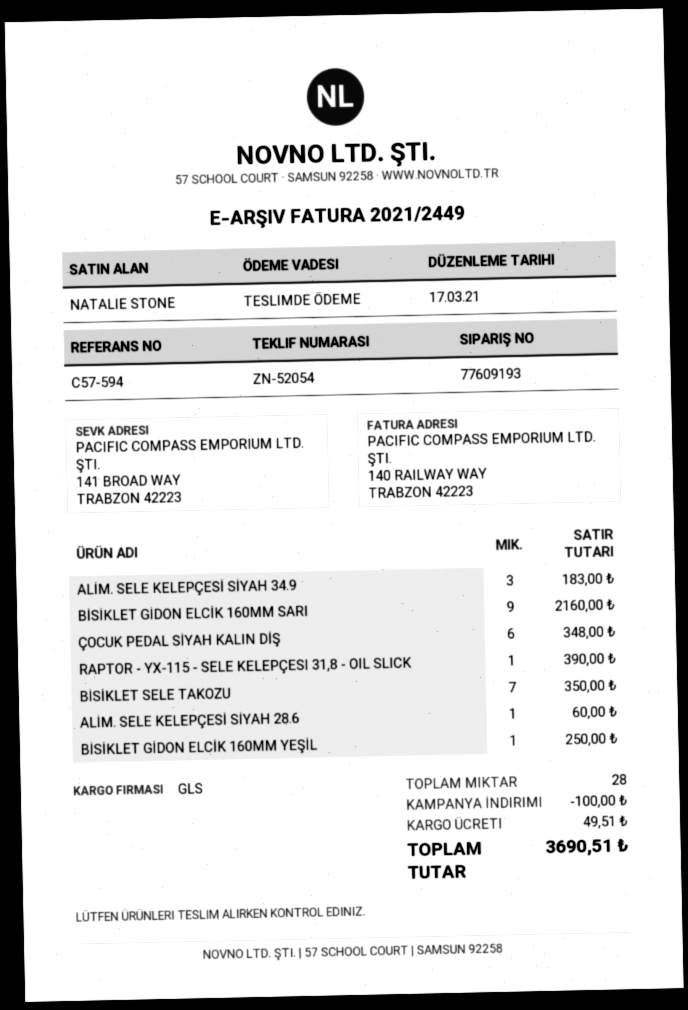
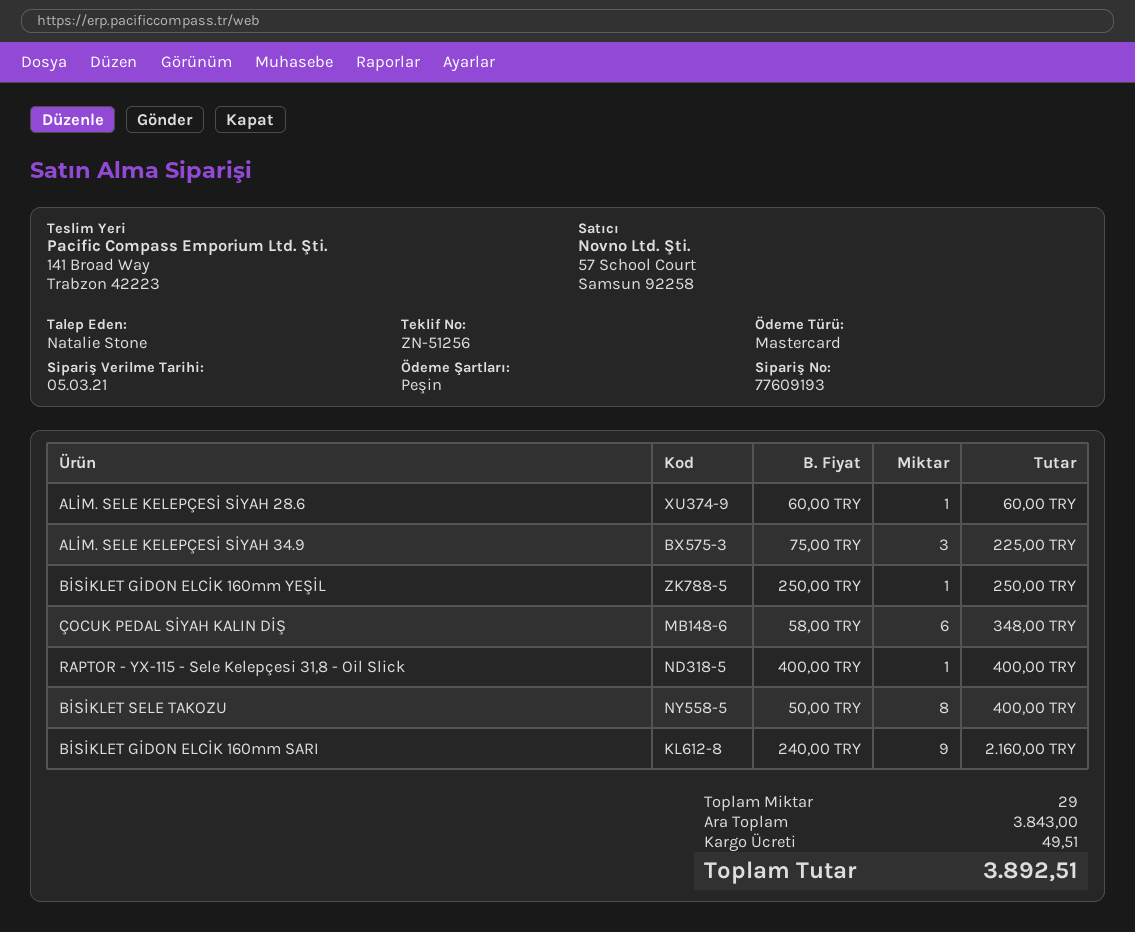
quote number: ZN-52054 -> ZN-51256
ALİM. SELE KELEPÇESİ SİYAH 34.9: 3 for 183.00 -> 3 for 225.00
RAPTOR - YX-115 - SELE KELEPÇESI 31,8 - OIL SLICK: 1 for 390.00 -> 1 for 400.00
BİSİKLET SELE TAKOZU: 7 for 350.00 -> 8 for 400.00
total quantity: 28 -> 29
discount: 100.00 -> none
total: 3690.51 -> 3892.51

